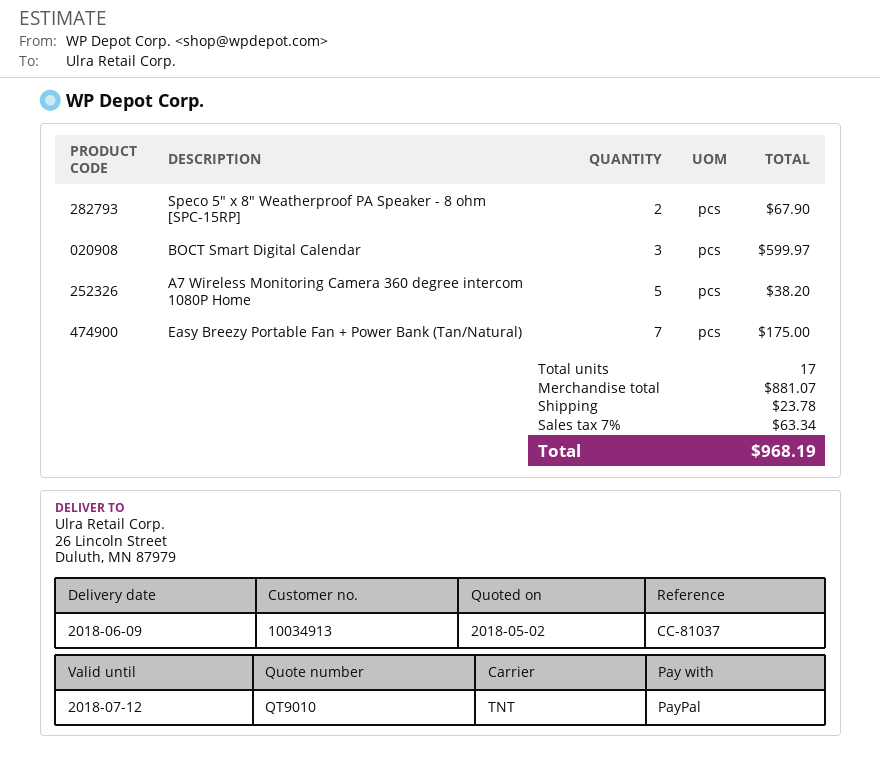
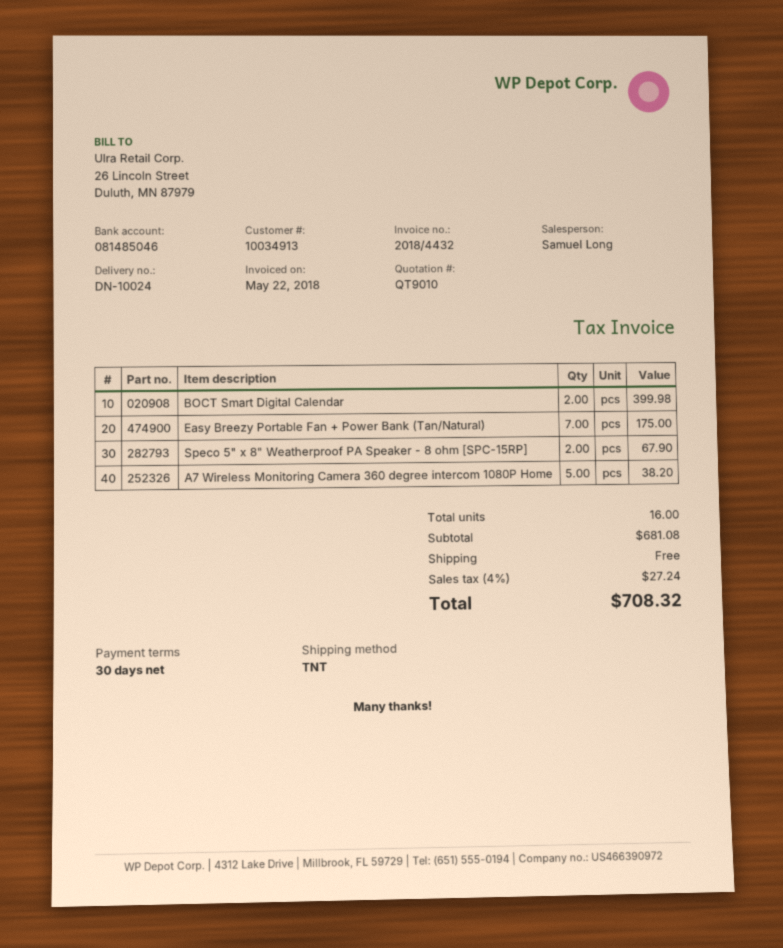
BOCT Smart Digital Calendar: 3 for 599.97 -> 2 for 399.98
total quantity: 17 -> 16
subtotal: 881.07 -> 681.08
shipping: 23.78 -> 0.00
tax: 7% = 63.34 -> 4% = 27.24
total: 968.19 -> 708.32

